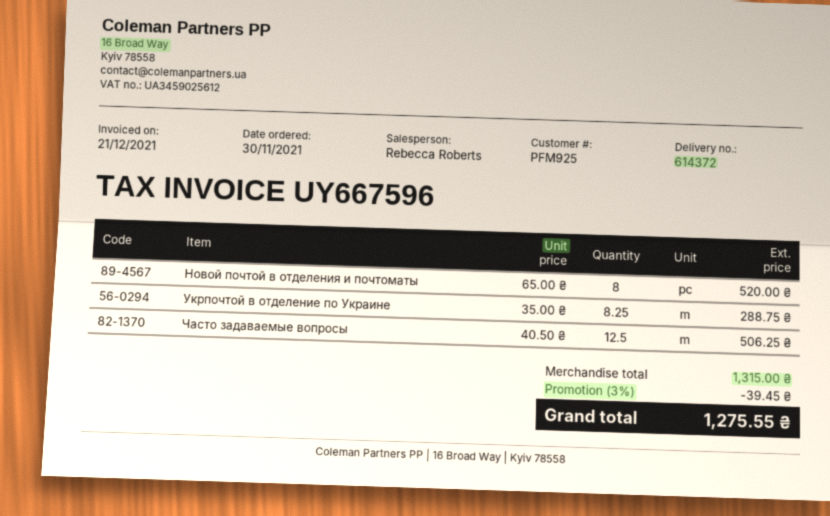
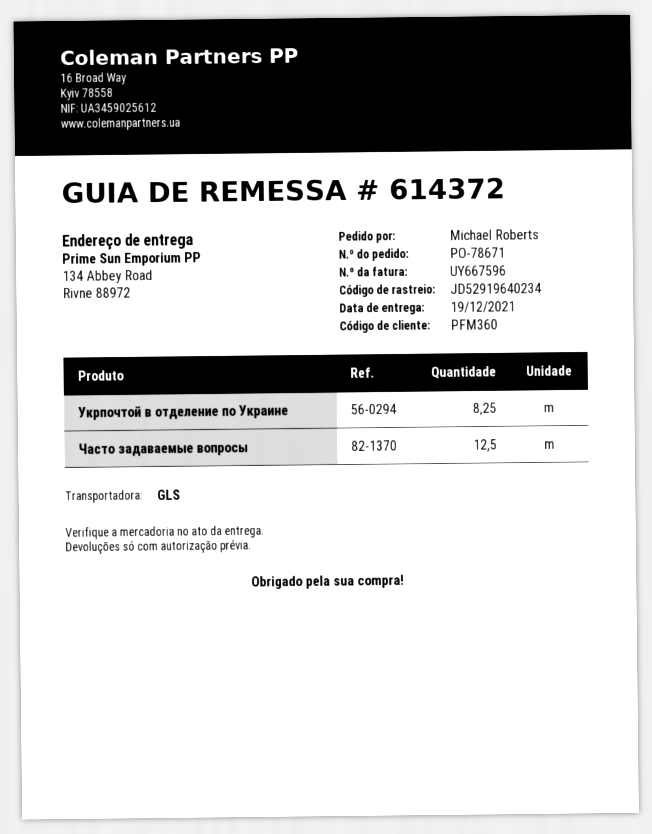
customer number: PFM925 -> PFM360
Новой почтой в отделения и почтоматы: 8 -> none

